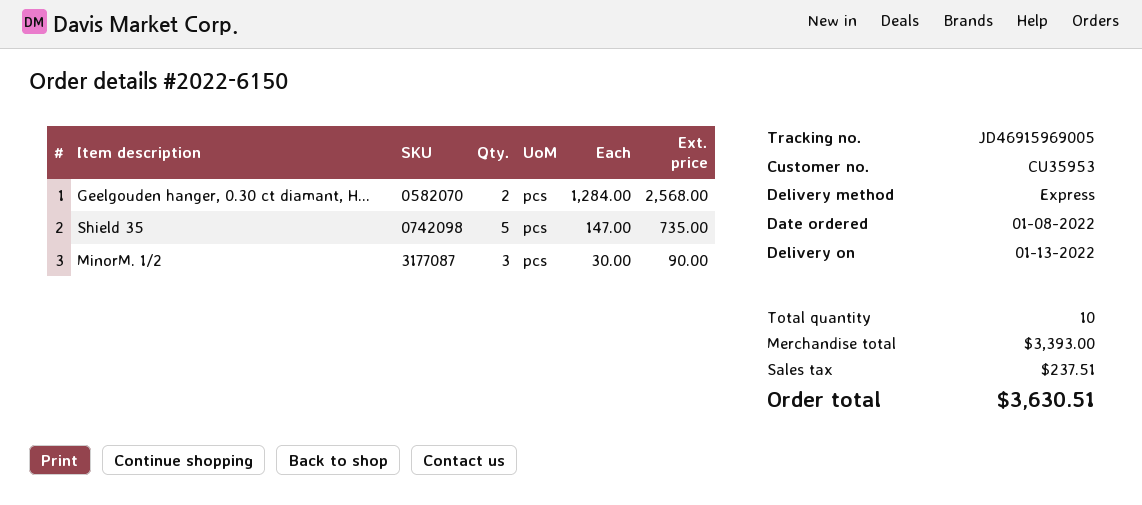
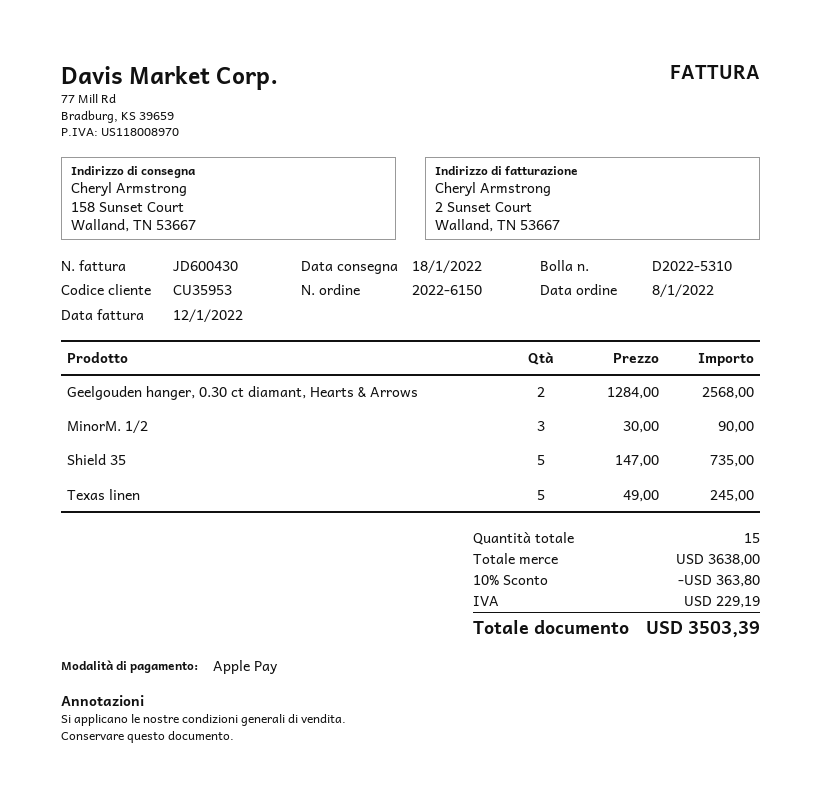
delivery date: 2022-01-13 -> 2022-01-18
Texas linen: none -> 5 x 49.00 = 245.00
total quantity: 10 -> 15
subtotal: 3393.00 -> 3638.00
discount: none -> 10% = 363.80
tax: 237.51 -> 229.19
total: 3630.51 -> 3503.39

